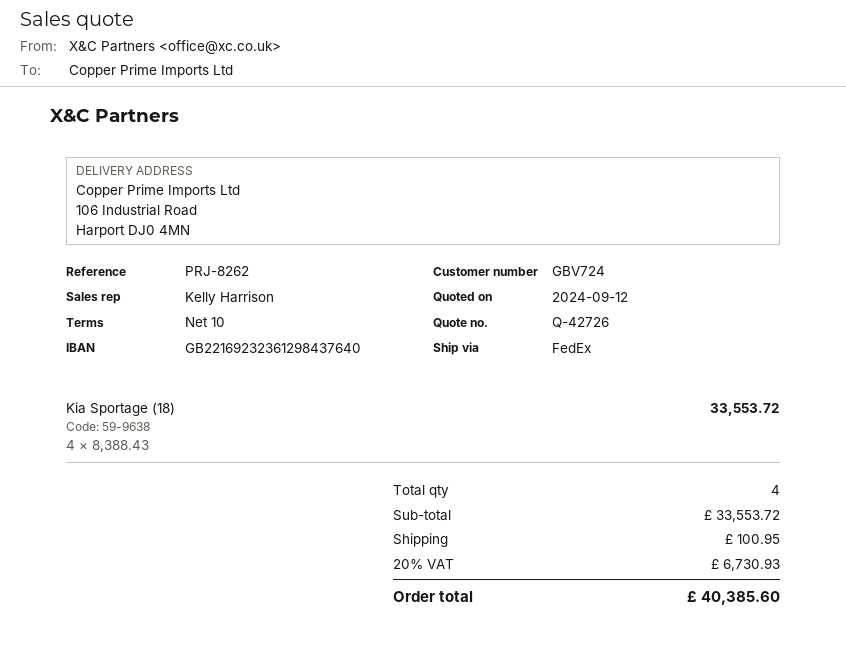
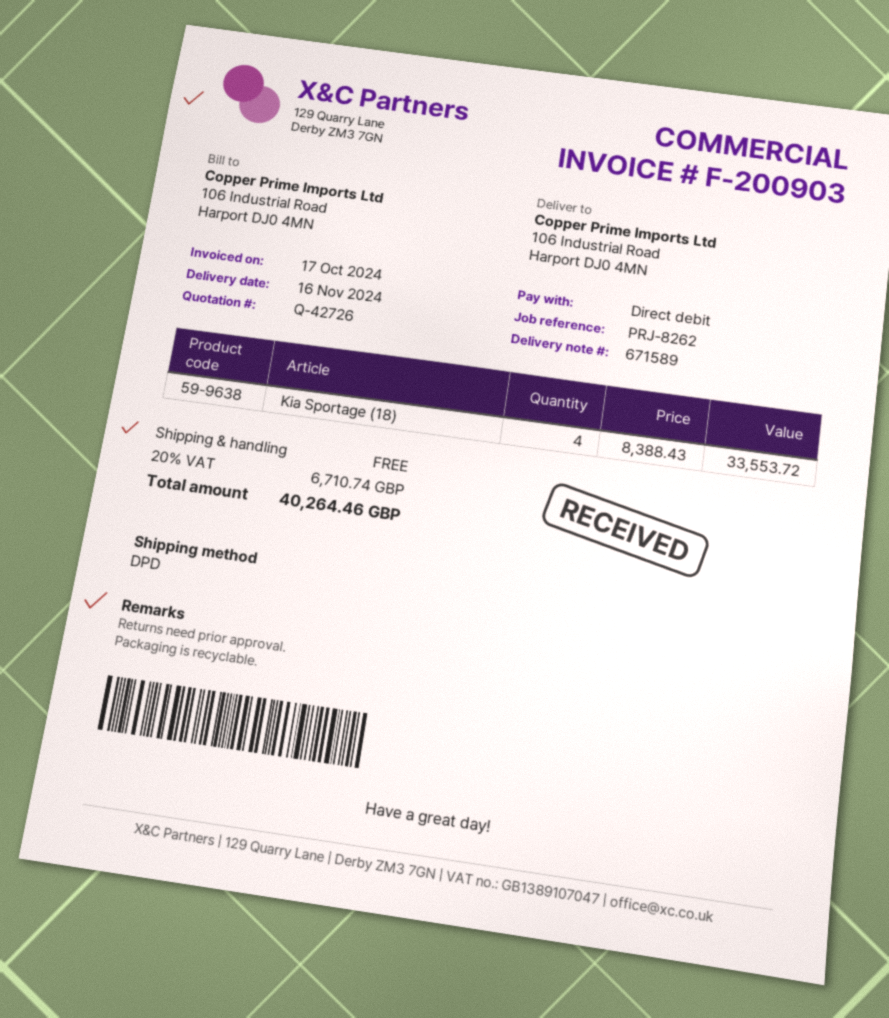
shipping method: FedEx -> DPD
shipping: 100.95 -> 0.00
tax: 20% = 6730.93 -> 20% = 6710.74
total: 40385.60 -> 40264.46

